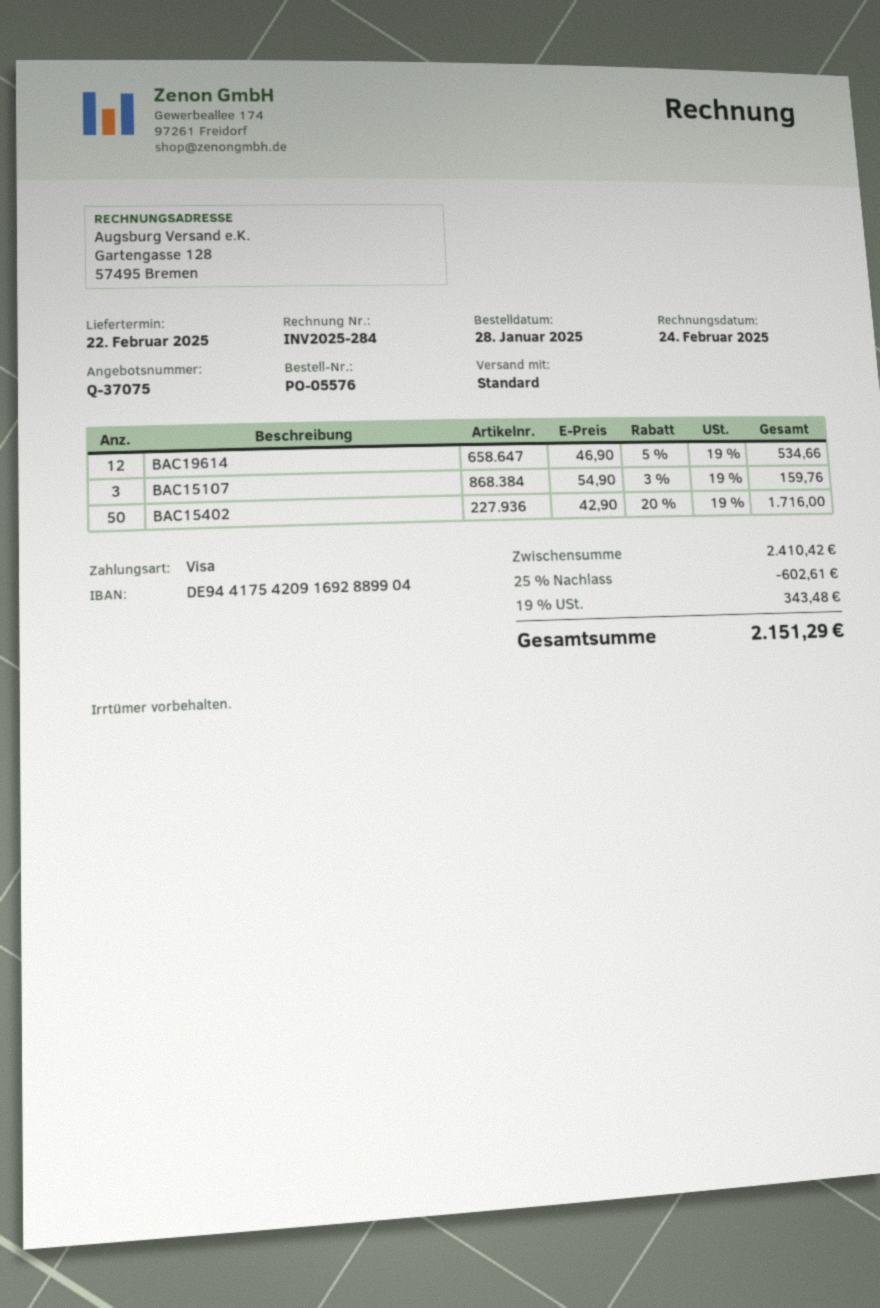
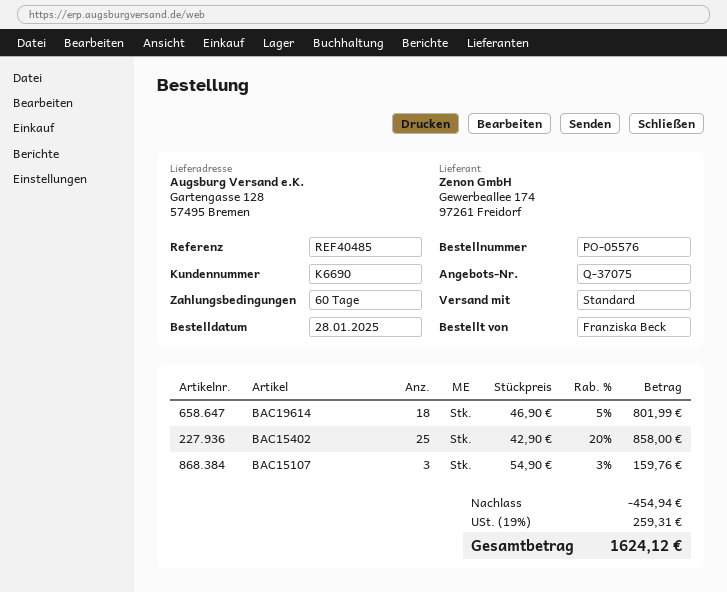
BAC19614: 12 x 46.90 - 5% = 534.66 -> 18 x 46.90 - 5% = 801.99
BAC15402: 50 x 42.90 - 20% = 1716.00 -> 25 x 42.90 - 20% = 858.00
discount: 602.61 -> 454.94
tax: 19% = 343.48 -> 19% = 259.31
total: 2151.29 -> 1624.12

